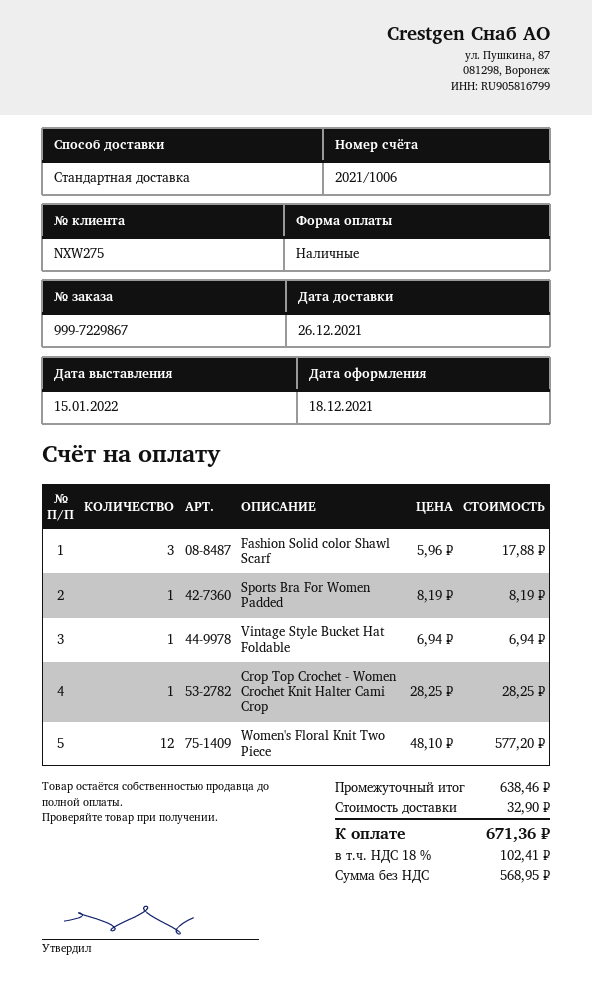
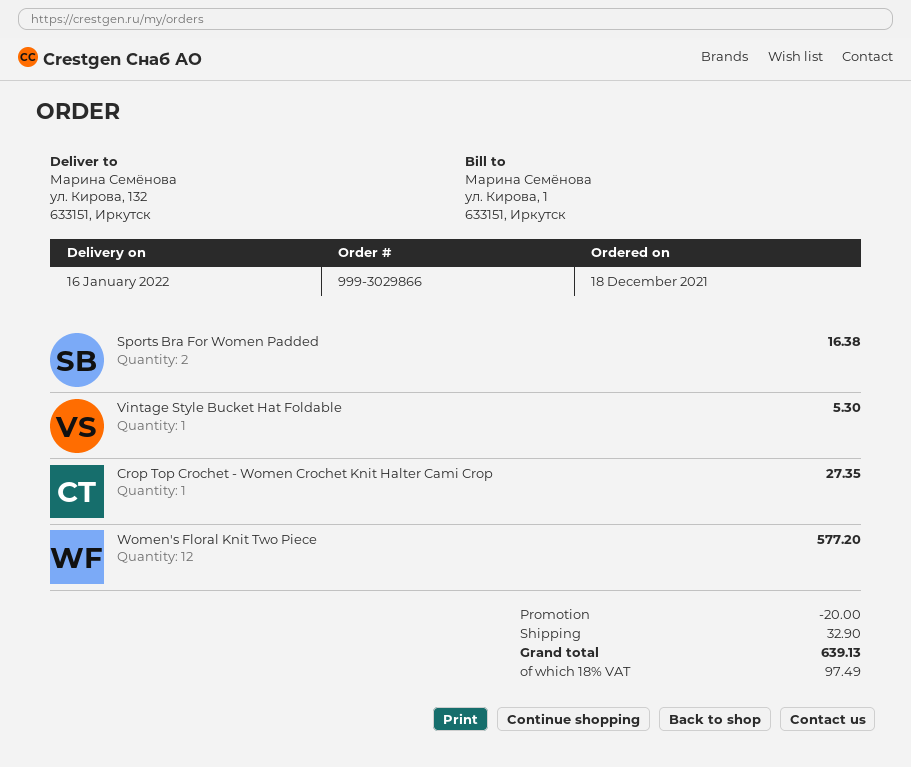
order number: 999-7229867 -> 999-3029866
delivery date: 2021-12-26 -> 2022-01-16
Fashion Solid color Shawl Scarf: 3 for 17.88 -> none
Sports Bra For Women Padded: 1 for 8.19 -> 2 for 16.38
Vintage Style Bucket Hat Foldable: 1 for 6.94 -> 1 for 5.30
Crop Top Crochet - Women Crochet Knit Halter Cami Crop: 1 for 28.25 -> 1 for 27.35
discount: none -> 20.00
tax: 18% = 102.41 -> 18% = 97.49
total: 671.36 -> 639.13

